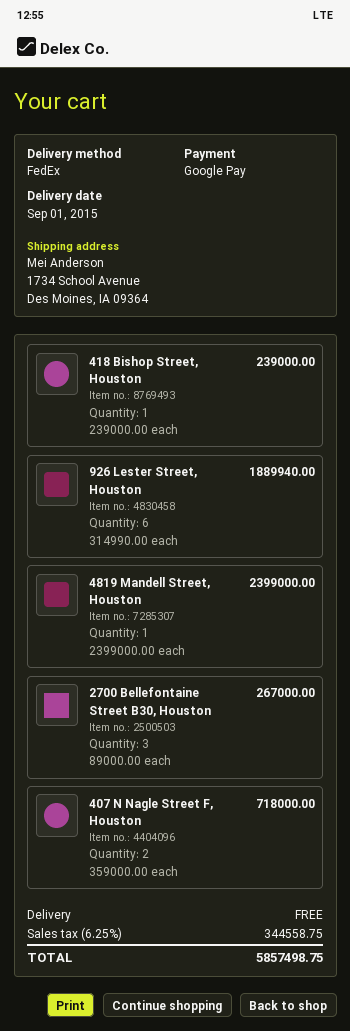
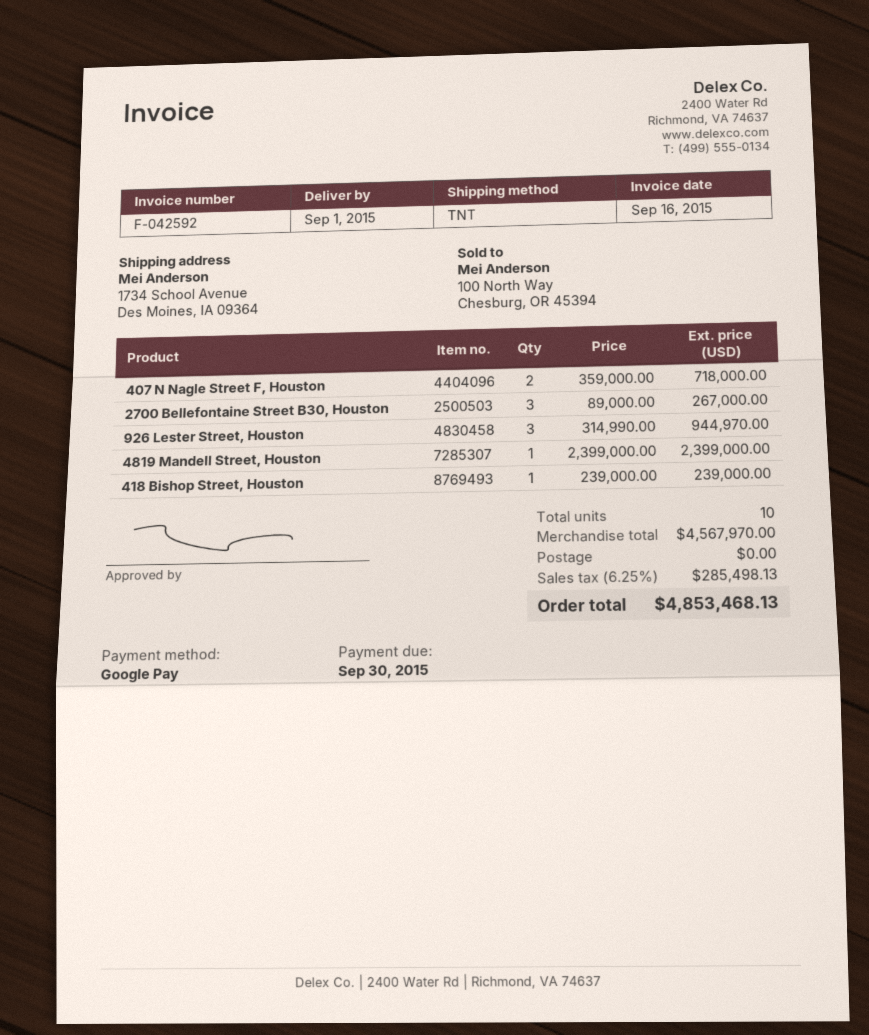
shipping method: FedEx -> TNT
926 Lester Street, Houston: 6 x 314990.00 = 1889940.00 -> 3 x 314990.00 = 944970.00
tax: 6.25% = 344558.75 -> 6.25% = 285498.13
total: 5857498.75 -> 4853468.13

